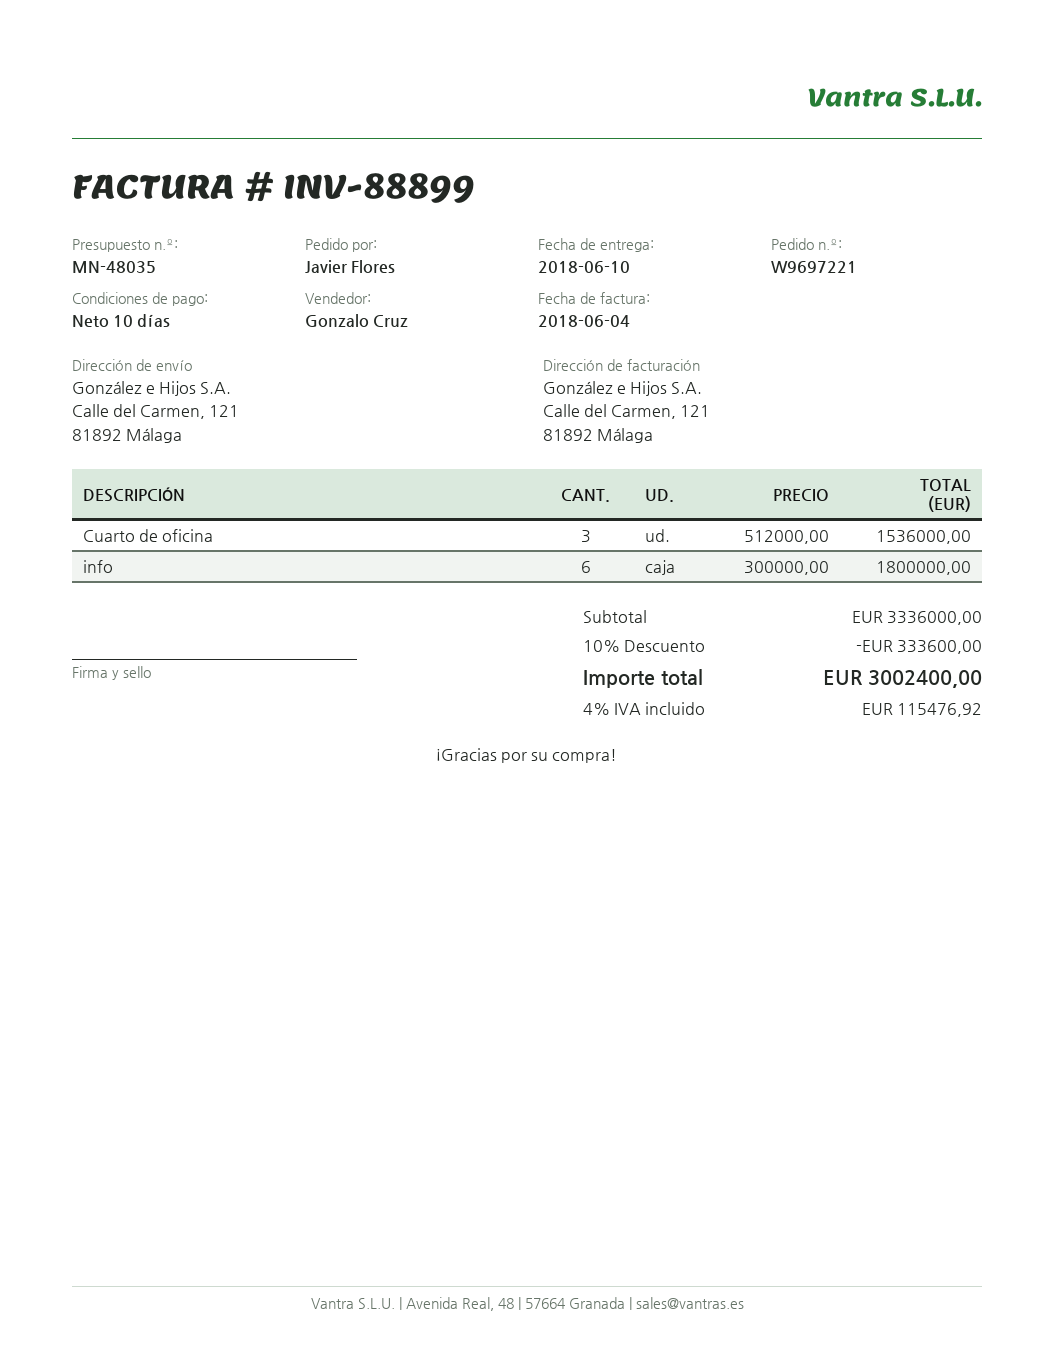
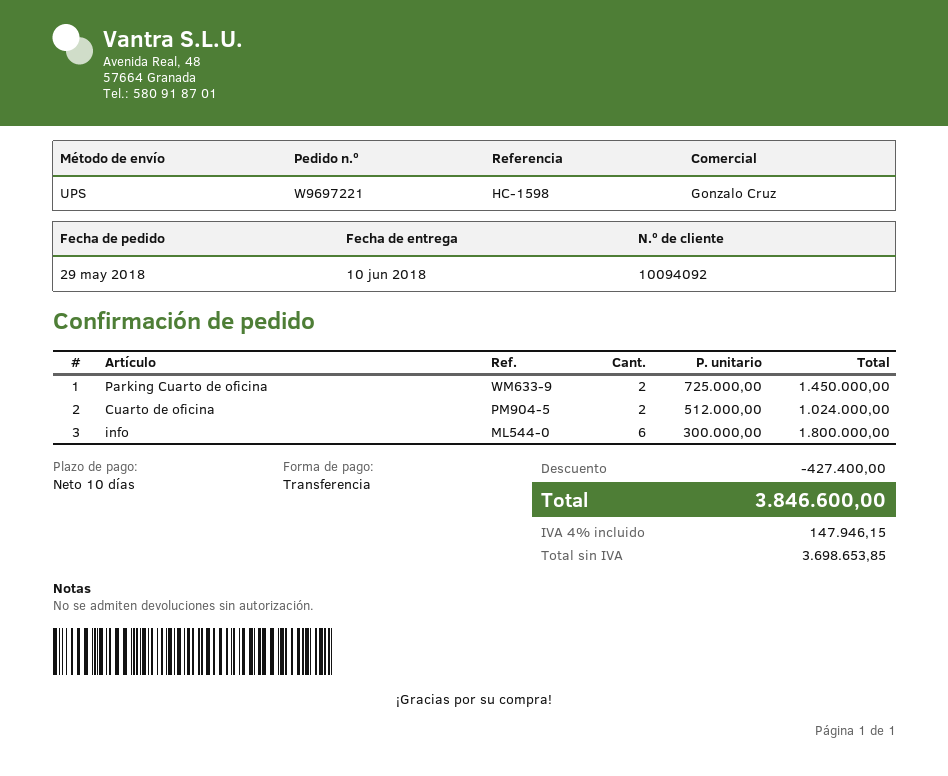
Cuarto de oficina: 3 x 512000.00 = 1536000.00 -> 2 x 512000.00 = 1024000.00
Parking Cuarto de oficina: none -> 2 x 725000.00 = 1450000.00
discount: 333600.00 -> 427400.00
tax: 4% = 115476.92 -> 4% = 147946.15
total: 3002400.00 -> 3846600.00

